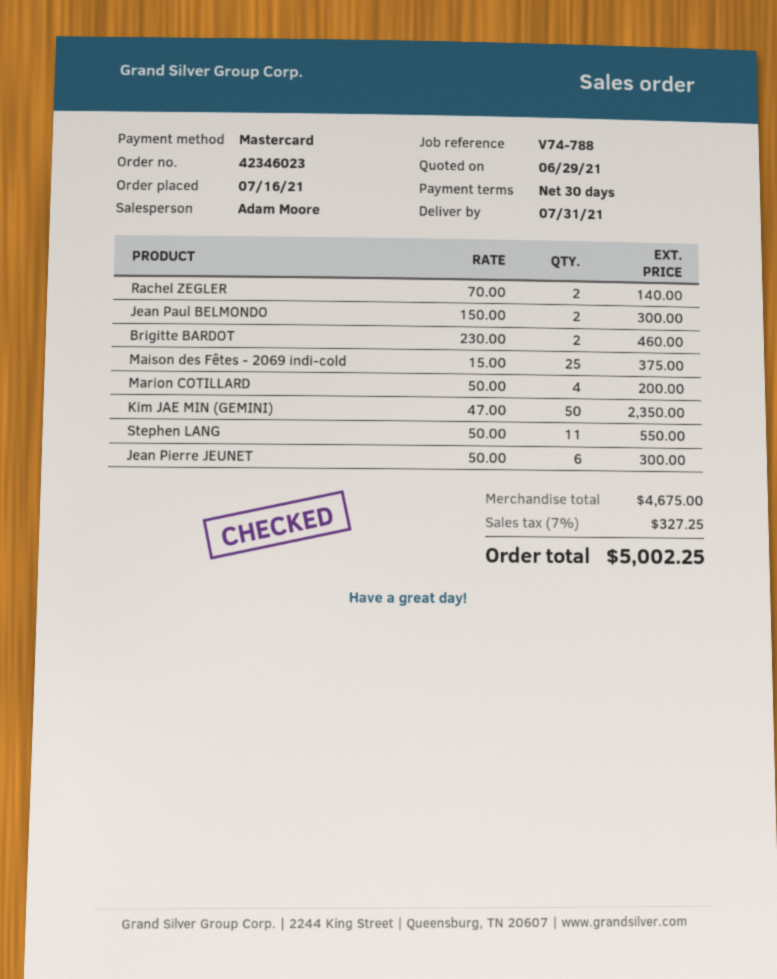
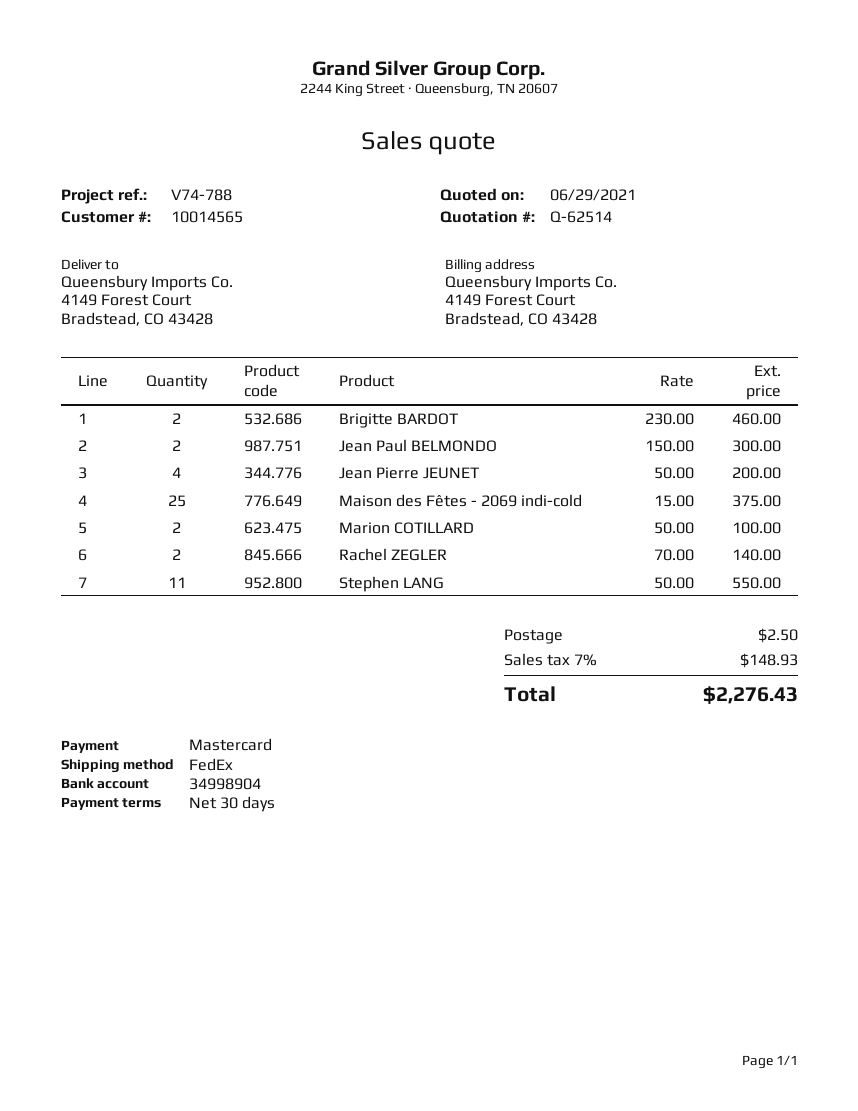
Marion COTILLARD: 4 x 50.00 = 200.00 -> 2 x 50.00 = 100.00
Kim JAE MIN (GEMINI): 50 x 47.00 = 2350.00 -> none
Jean Pierre JEUNET: 6 x 50.00 = 300.00 -> 4 x 50.00 = 200.00
shipping: none -> 2.50
tax: 7% = 327.25 -> 7% = 148.93
total: 5002.25 -> 2276.43

